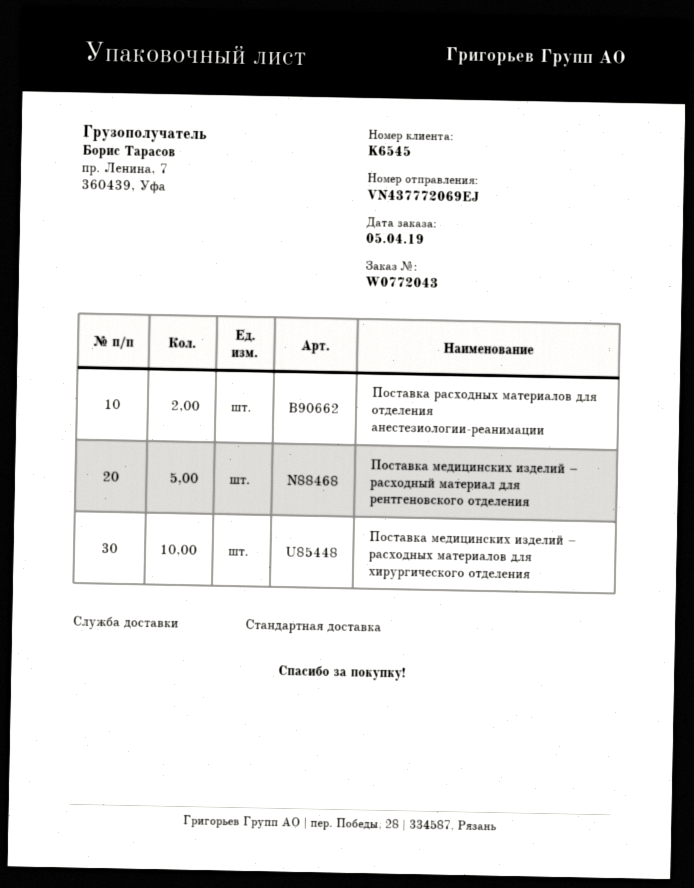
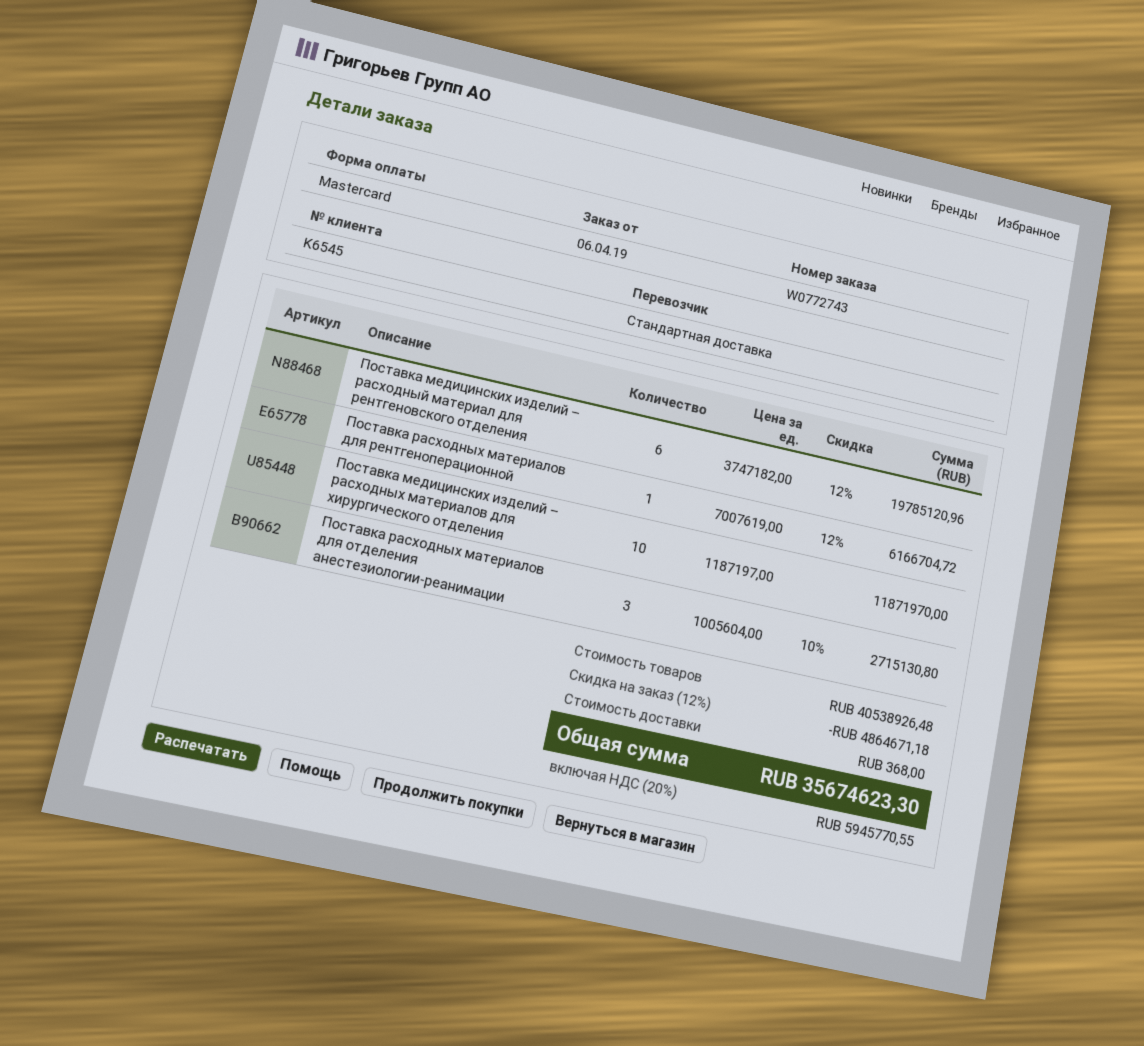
order number: W0772043 -> W0772743
order date: 2019-04-05 -> 2019-04-06
Поставка расходных материалов для отделения анестезиологии-реанимации: 2 -> 3
Поставка медицинских изделий – расходный материал для рентгеновского отделения: 5 -> 6
Поставка расходных материалов для рентгеноперационной: none -> 1

